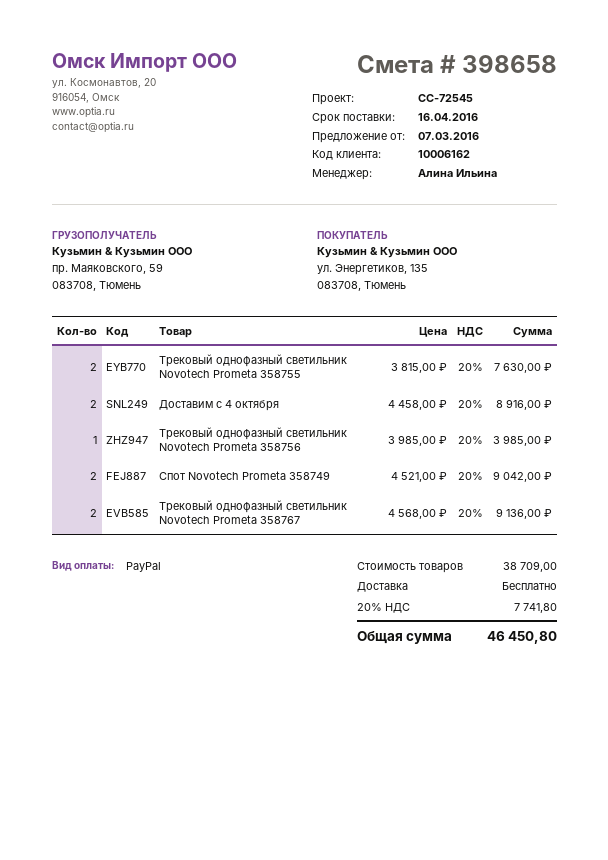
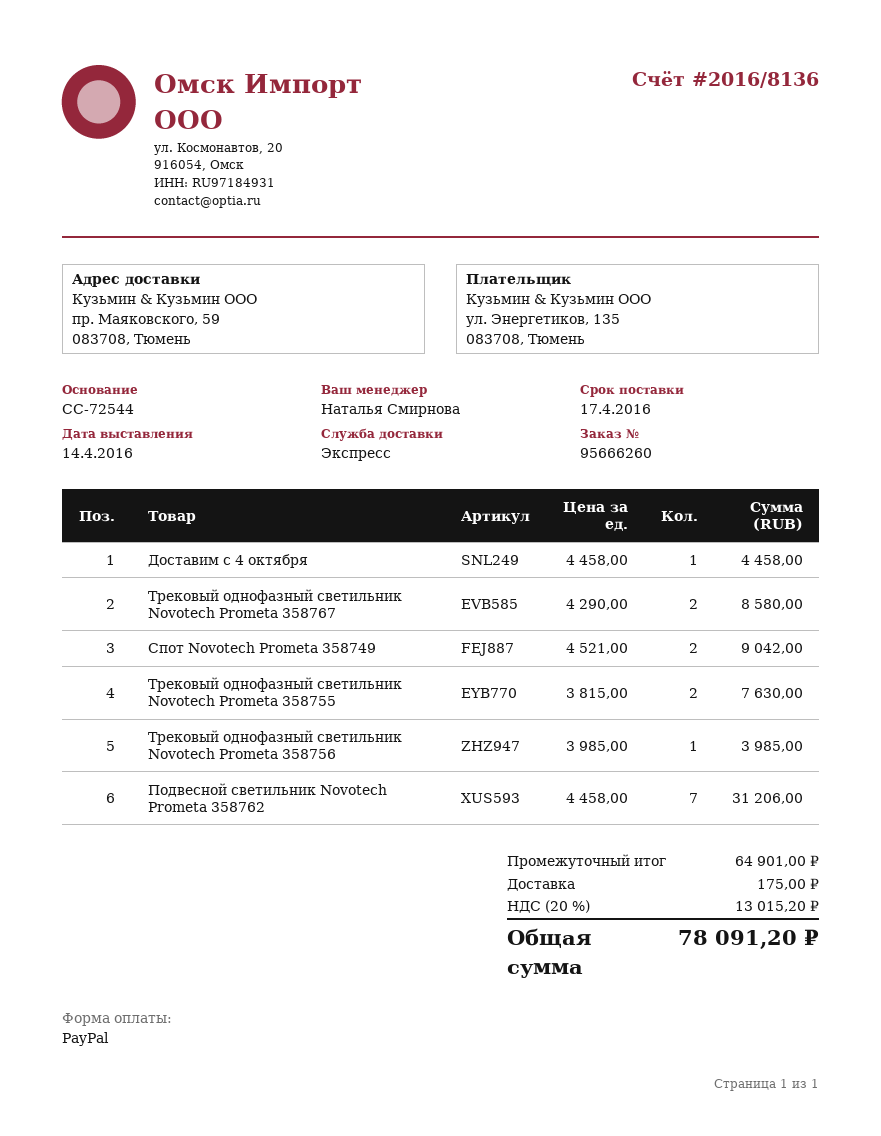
delivery date: 2016-04-16 -> 2016-04-17
reference: CC-72545 -> CC-72544
sales rep: Алина Ильина -> Наталья Смирнова
Доставим с 4 октября: 2 x 4458.00 = 8916.00 -> 1 x 4458.00 = 4458.00
Трековый однофазный светильник Novotech Prometa 358767: 2 x 4568.00 = 9136.00 -> 2 x 4290.00 = 8580.00
Подвесной светильник Novotech Prometa 358762: none -> 7 x 4458.00 = 31206.00
subtotal: 38709.00 -> 64901.00
shipping: 0.00 -> 175.00
tax: 20% = 7741.80 -> 20% = 13015.20
total: 46450.80 -> 78091.20

